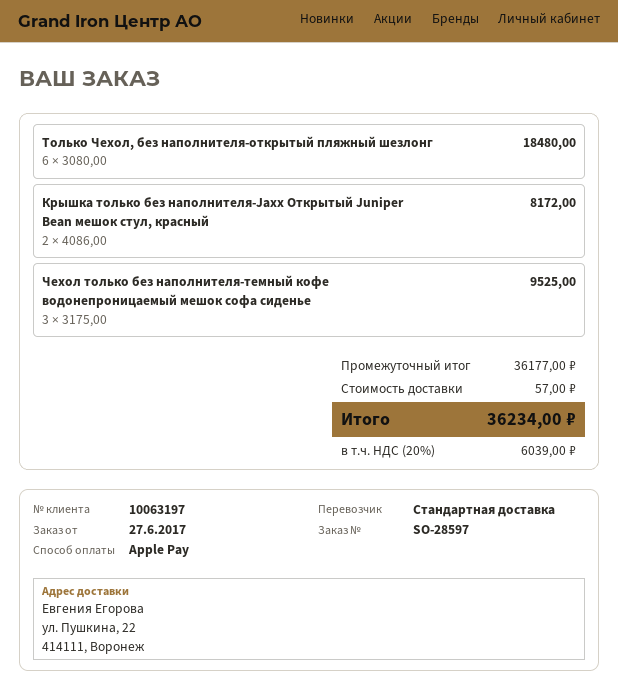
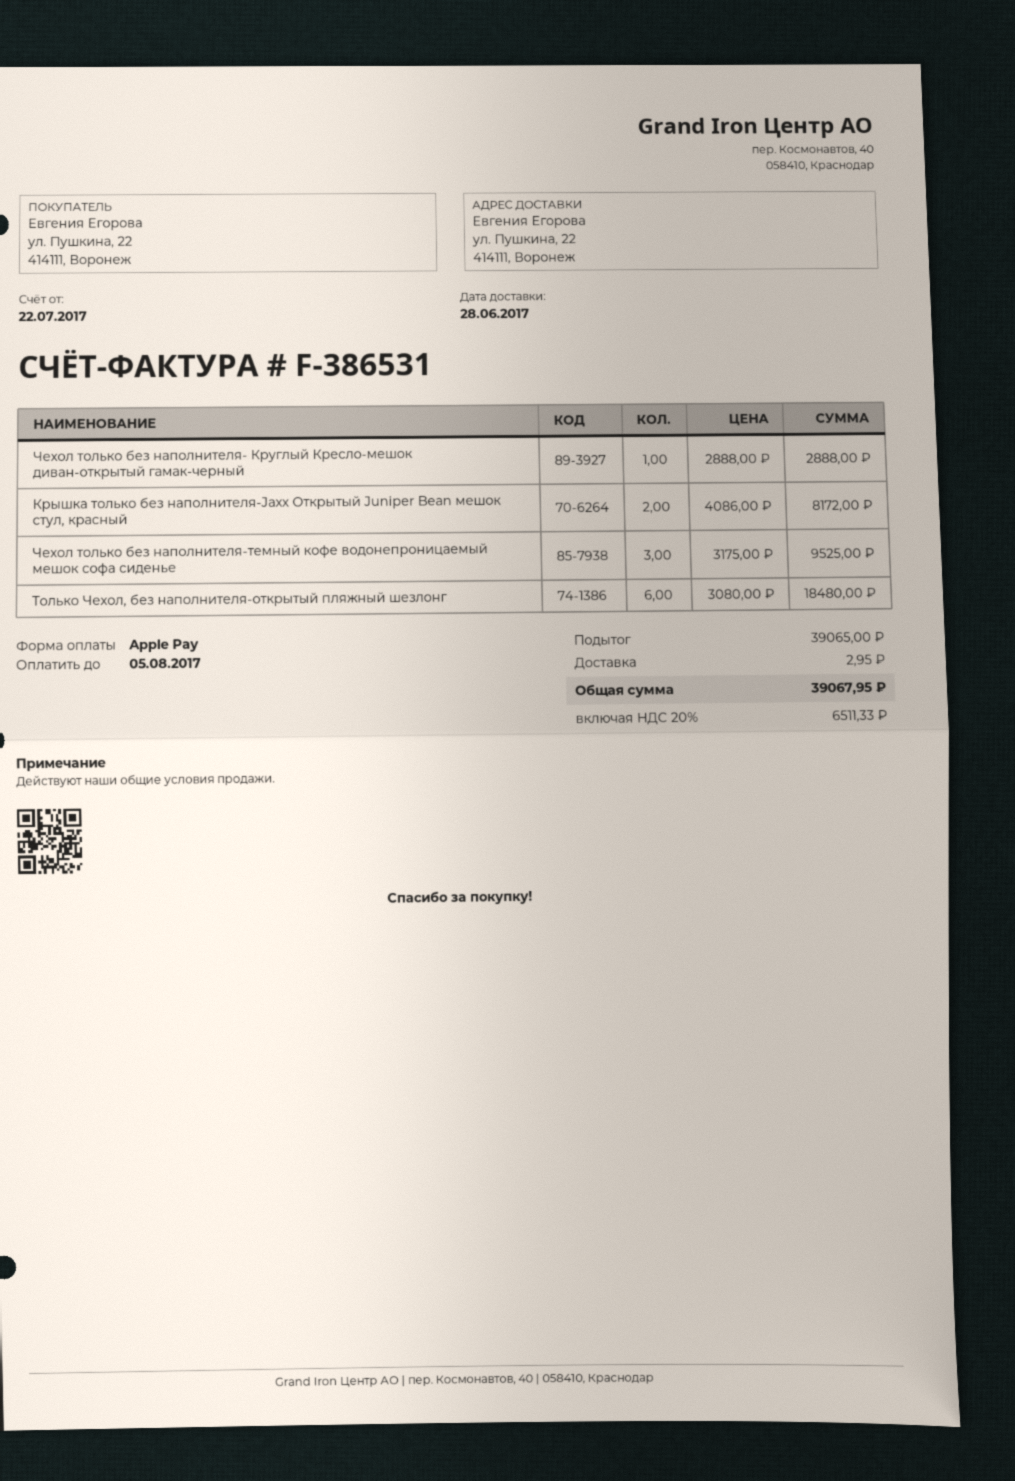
Чехол только без наполнителя- Круглый Кресло-мешок диван-открытый гамак-черный: none -> 1 x 2888.00 = 2888.00
subtotal: 36177.00 -> 39065.00
shipping: 57.00 -> 2.95
tax: 20% = 6039.00 -> 20% = 6511.33
total: 36234.00 -> 39067.95

